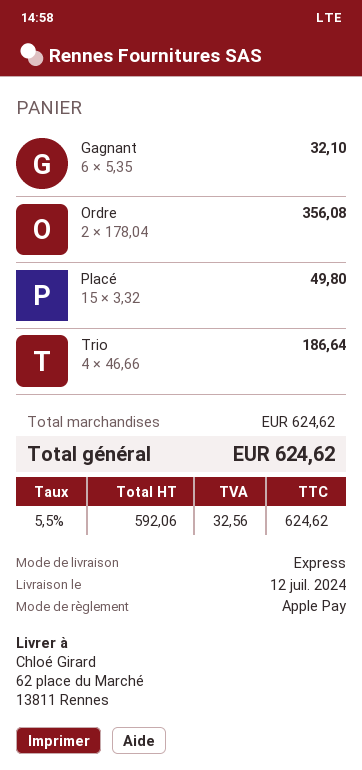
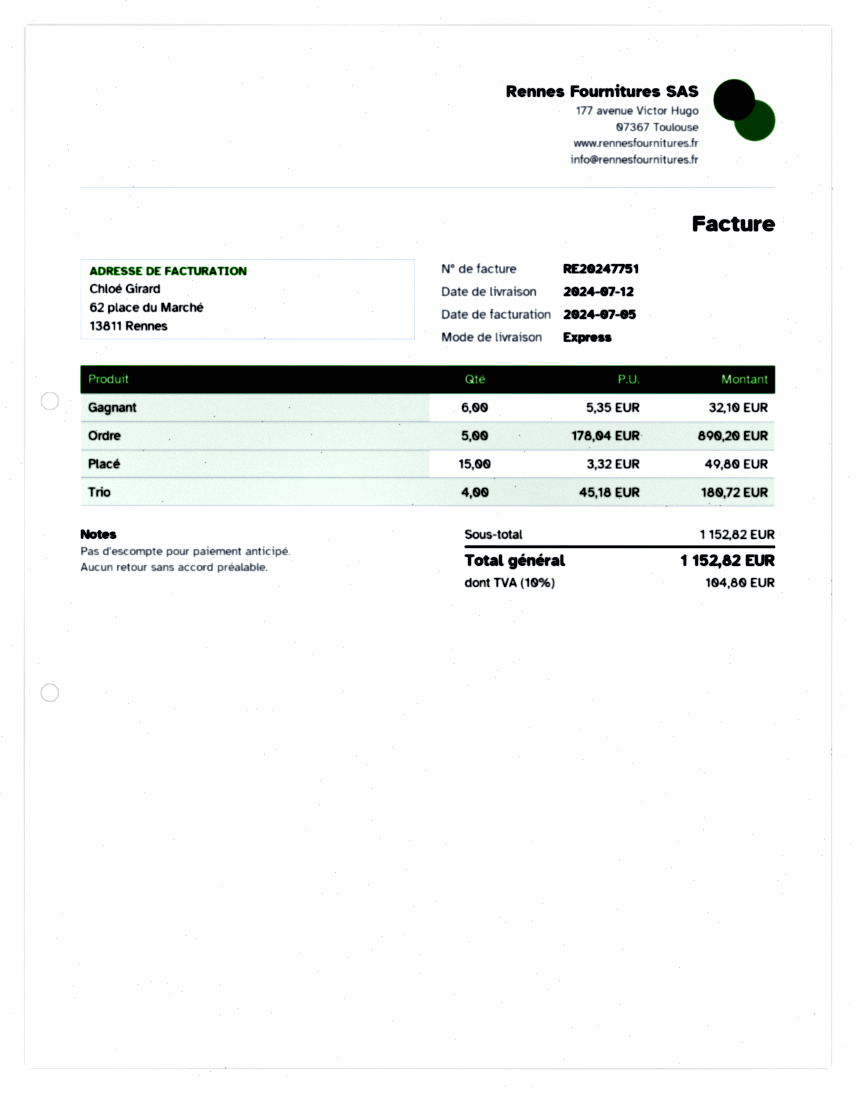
Ordre: 2 x 178.04 = 356.08 -> 5 x 178.04 = 890.20
Trio: 4 x 46.66 = 186.64 -> 4 x 45.18 = 180.72
subtotal: 624.62 -> 1152.82
tax: 5.5% = 32.56 -> 10% = 104.80
total: 624.62 -> 1152.82

